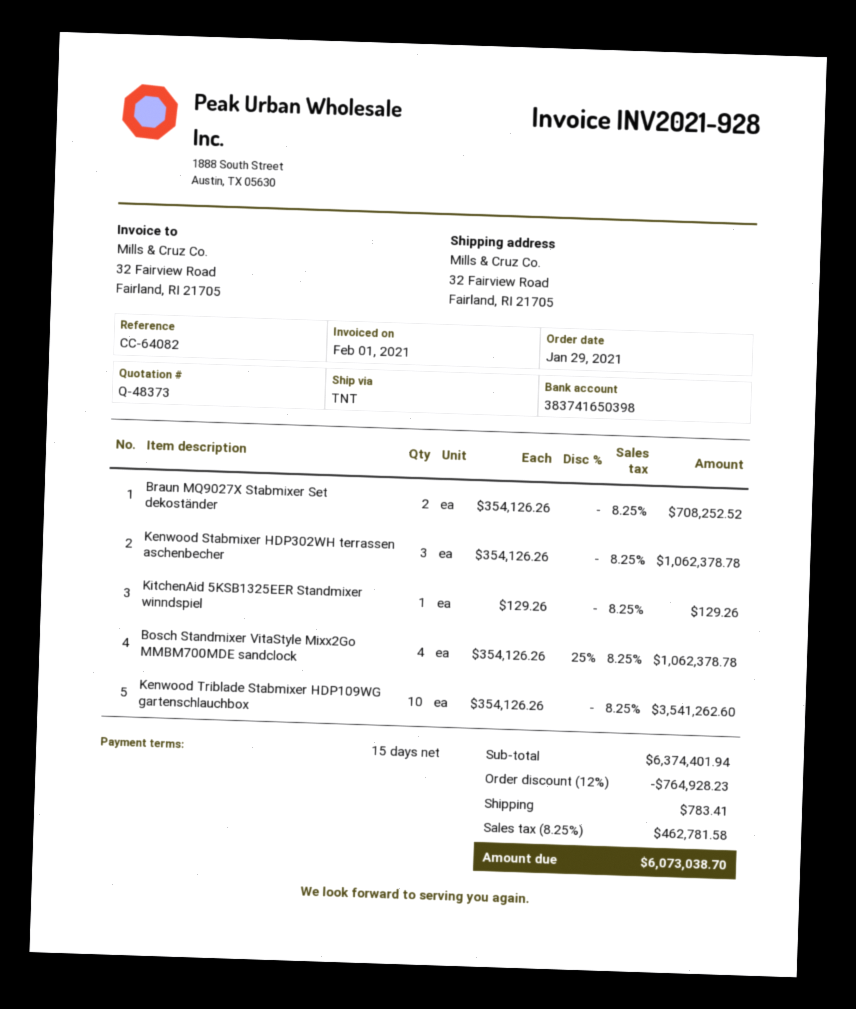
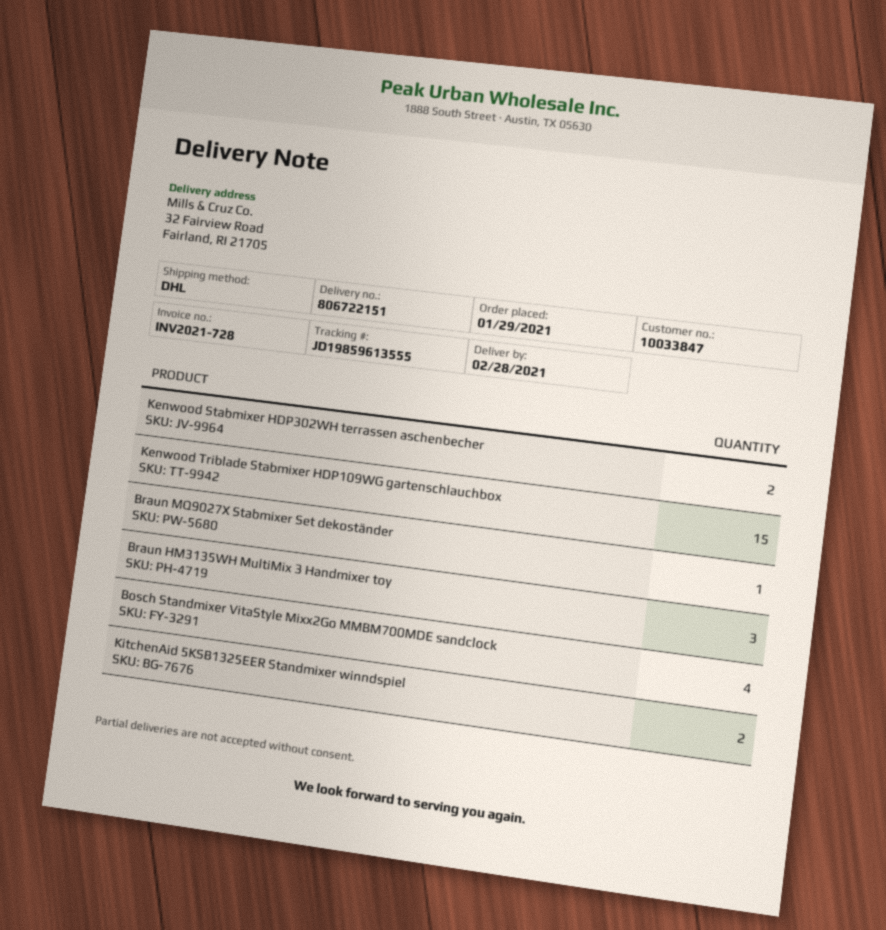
invoice number: INV2021-928 -> INV2021-728
shipping method: TNT -> DHL
Braun MQ9027X Stabmixer Set dekoständer: 2 -> 1
Kenwood Stabmixer HDP302WH terrassen aschenbecher: 3 -> 2
KitchenAid 5KSB1325EER Standmixer winndspiel: 1 -> 2
Kenwood Triblade Stabmixer HDP109WG gartenschlauchbox: 10 -> 15
Braun HM3135WH MultiMix 3 Handmixer toy: none -> 3

